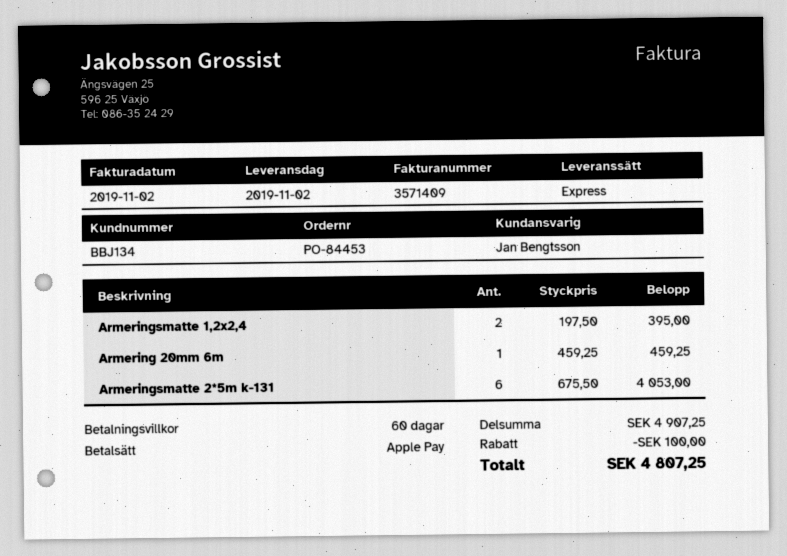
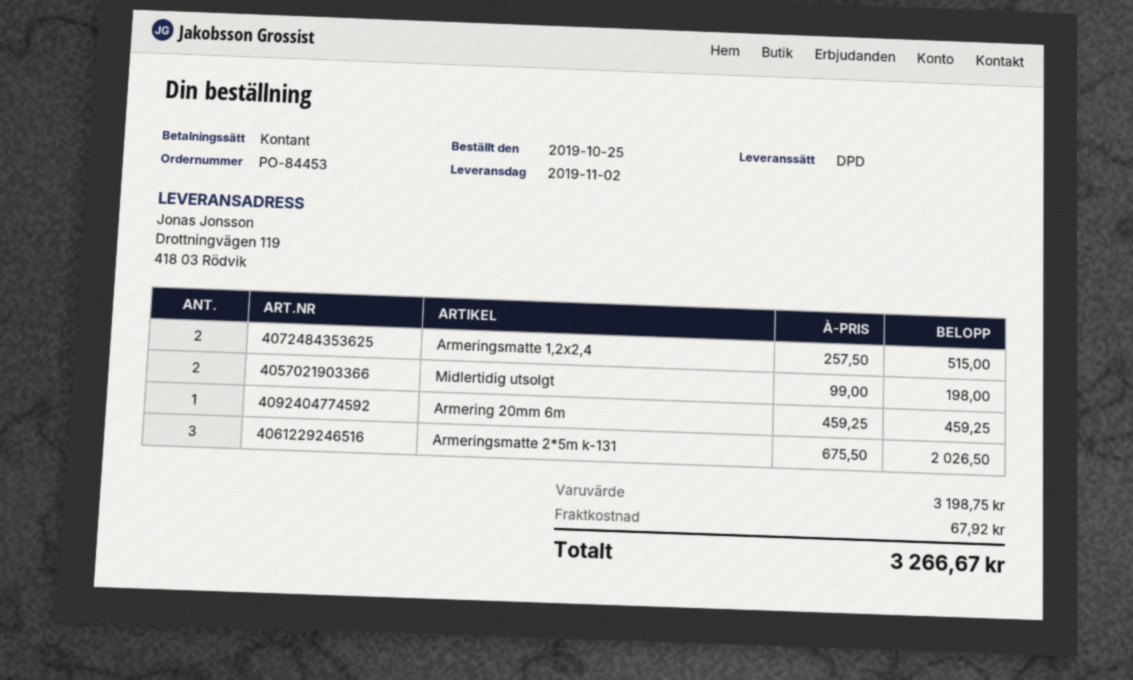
payment method: Apple Pay -> cash
shipping method: express -> DPD
Armeringsmatte 1,2x2,4: 2 x 197.50 = 395.00 -> 2 x 257.50 = 515.00
Armeringsmatte 2*5m k-131: 6 x 675.50 = 4053.00 -> 3 x 675.50 = 2026.50
Midlertidig utsolgt: none -> 2 x 99.00 = 198.00
subtotal: 4907.25 -> 3198.75
discount: 100.00 -> none
shipping: none -> 67.92
total: 4807.25 -> 3266.67

